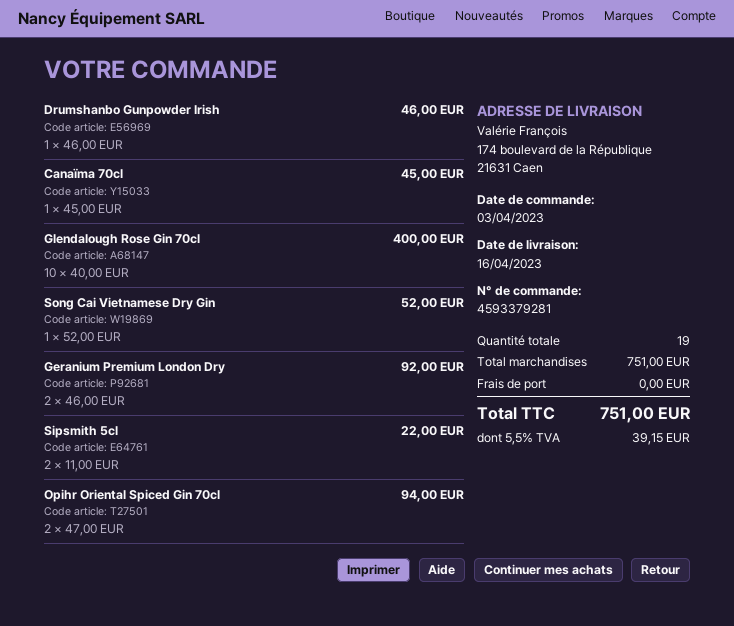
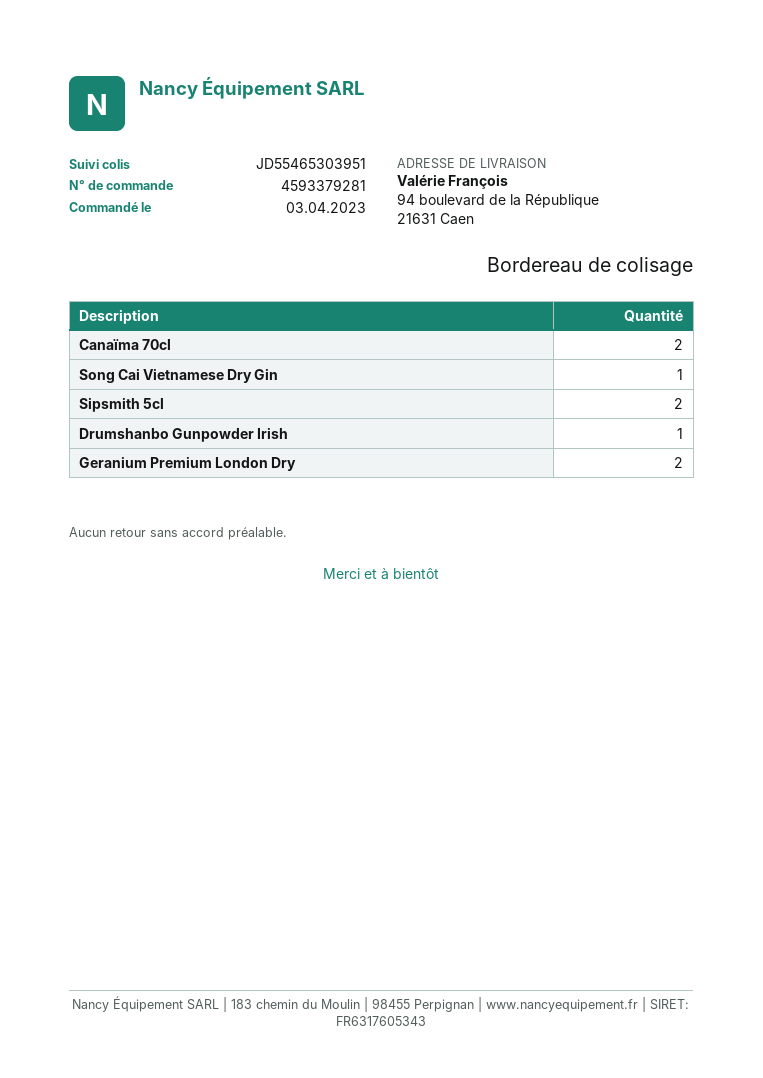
ship to: 174 boulevard de la République, 21631 Caen -> 94 boulevard de la République, 21631 Caen
Canaïma 70cl: 1 -> 2
Glendalough Rose Gin 70cl: 10 -> none
Opihr Oriental Spiced Gin 70cl: 2 -> none

